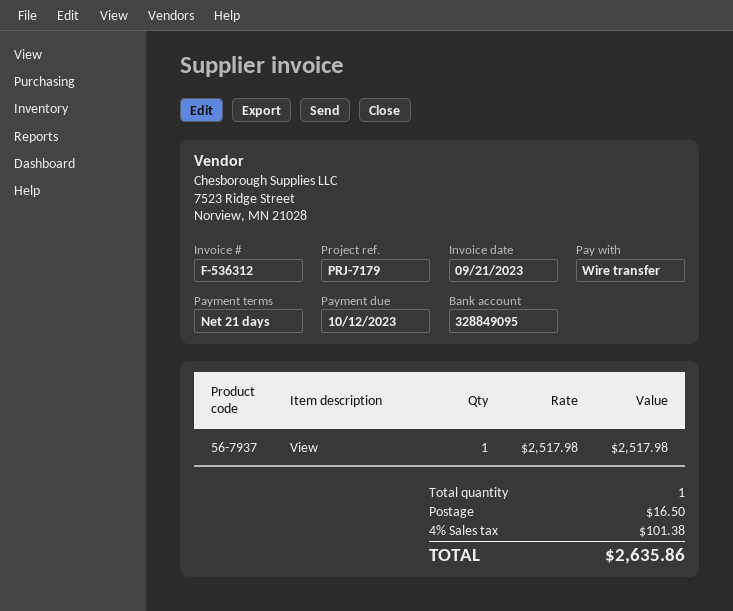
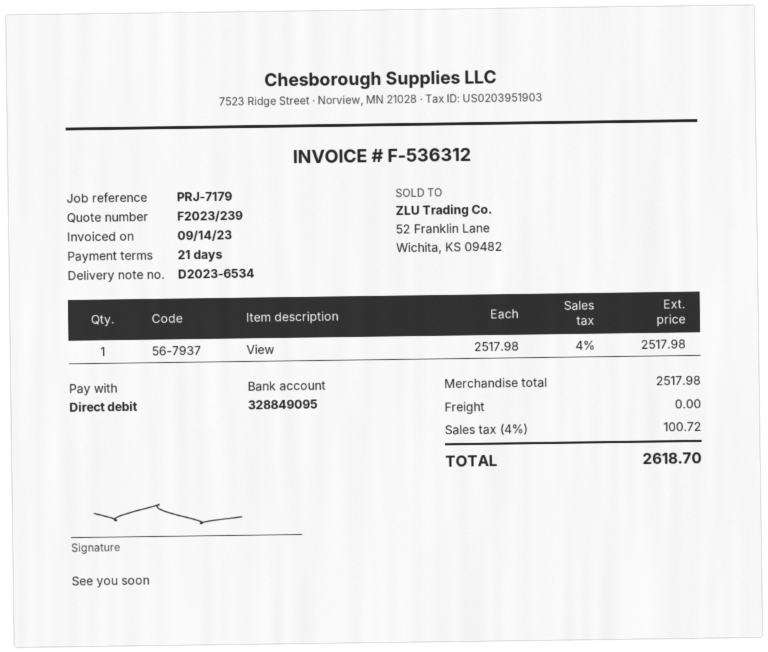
invoice date: 2023-09-21 -> 2023-09-14
payment method: bank transfer -> direct debit
shipping: 16.50 -> 0.00
tax: 4% = 101.38 -> 4% = 100.72
total: 2635.86 -> 2618.70

